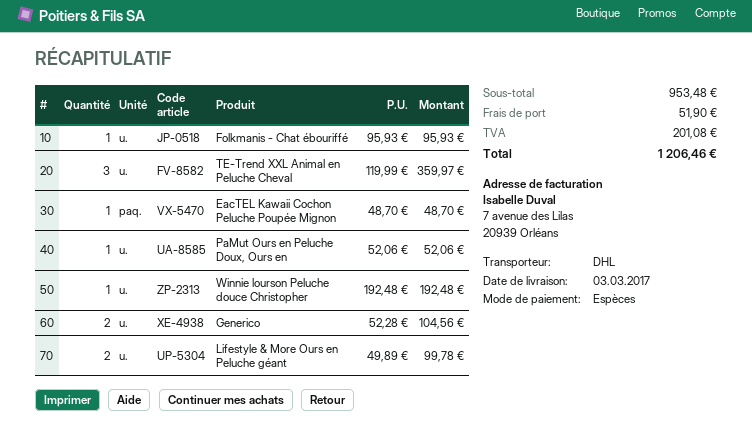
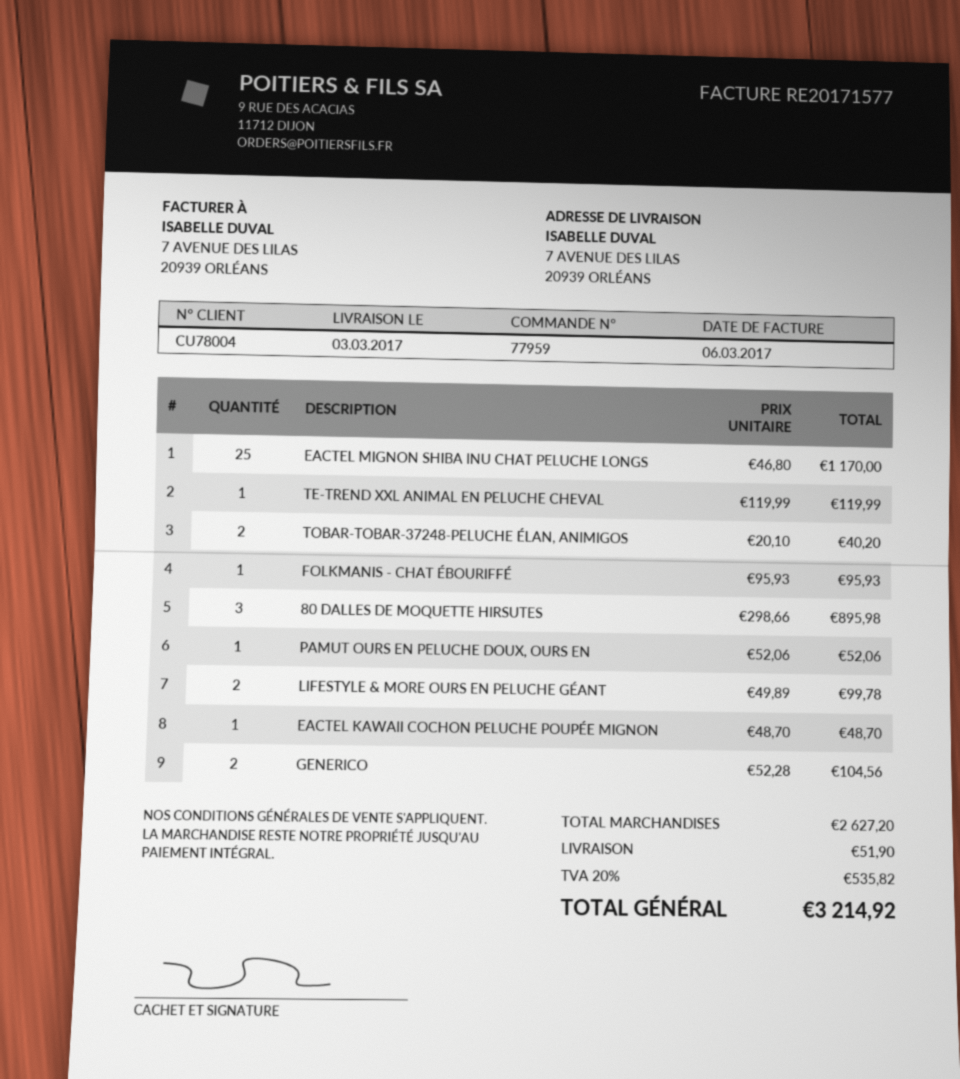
TE-Trend XXL Animal en Peluche Cheval: 3 x 119.99 = 359.97 -> 1 x 119.99 = 119.99
Winnie lourson Peluche douce Christopher: 1 x 192.48 = 192.48 -> none
EACTEL MIGNON SHIBA INU CHAT PELUCHE LONGS: none -> 25 x 46.80 = 1170.00
TOBAR-TOBAR-37248-PELUCHE ÉLAN, ANIMIGOS: none -> 2 x 20.10 = 40.20
80 DALLES DE MOQUETTE HIRSUTES: none -> 3 x 298.66 = 895.98
subtotal: 953.48 -> 2627.20
tax: 201.08 -> 535.82
total: 1206.46 -> 3214.92

